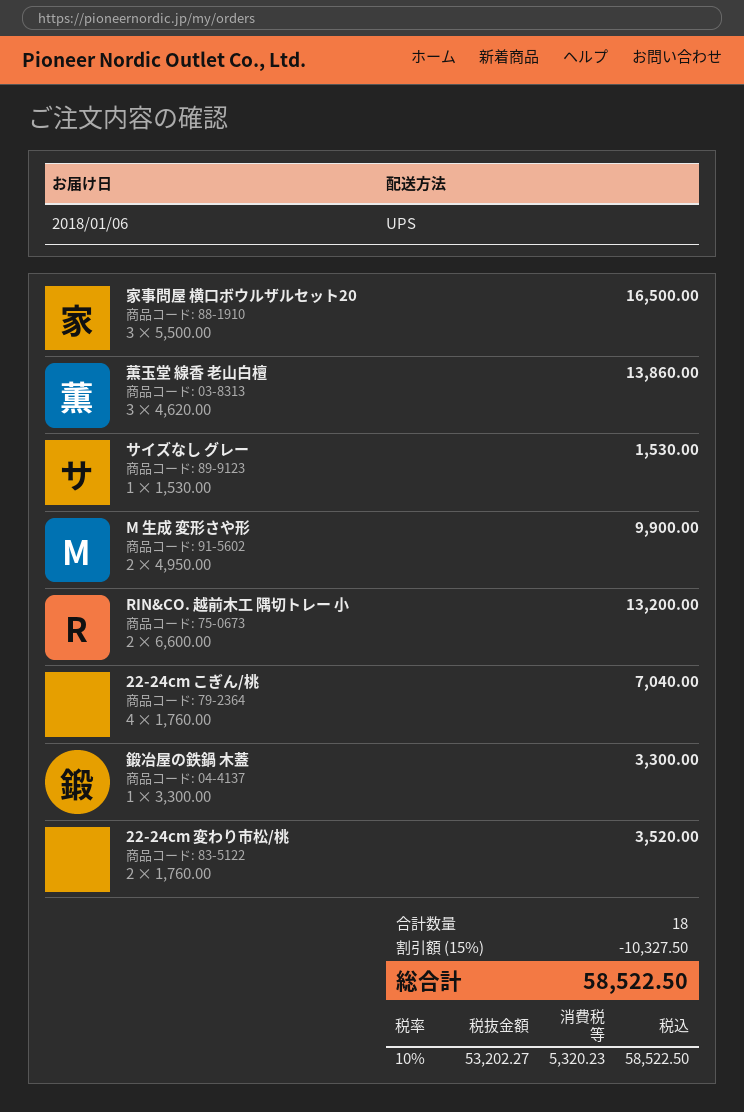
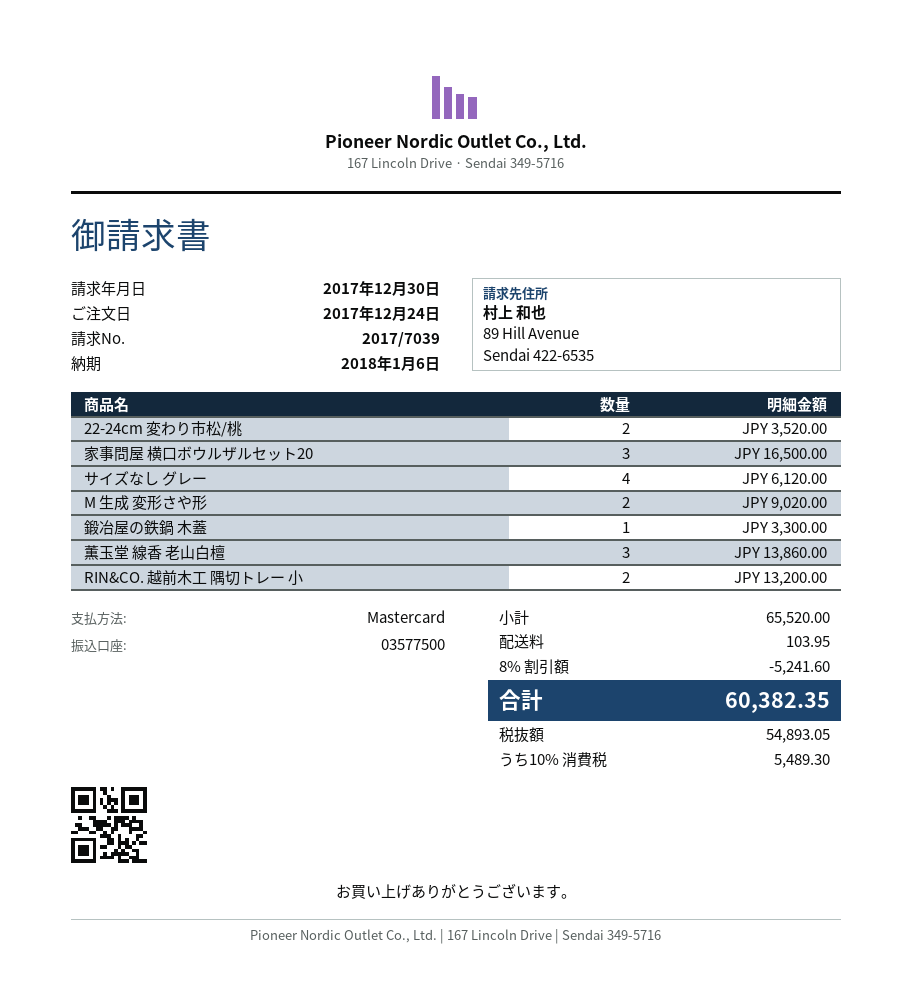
サイズなし グレー: 1 for 1530.00 -> 4 for 6120.00
M 生成 変形さや形: 2 for 9900.00 -> 2 for 9020.00
22-24cm こぎん/桃: 4 for 7040.00 -> none
discount: 15% = 10327.50 -> 8% = 5241.60
shipping: none -> 103.95
net: 53202.27 -> 54893.05
tax: 10% = 5320.23 -> 10% = 5489.30
total: 58522.50 -> 60382.35

